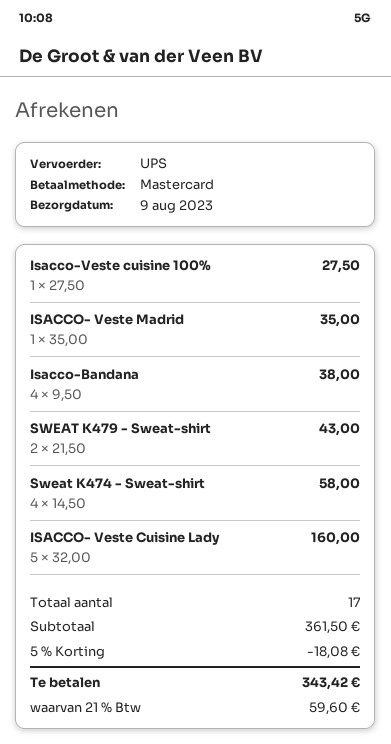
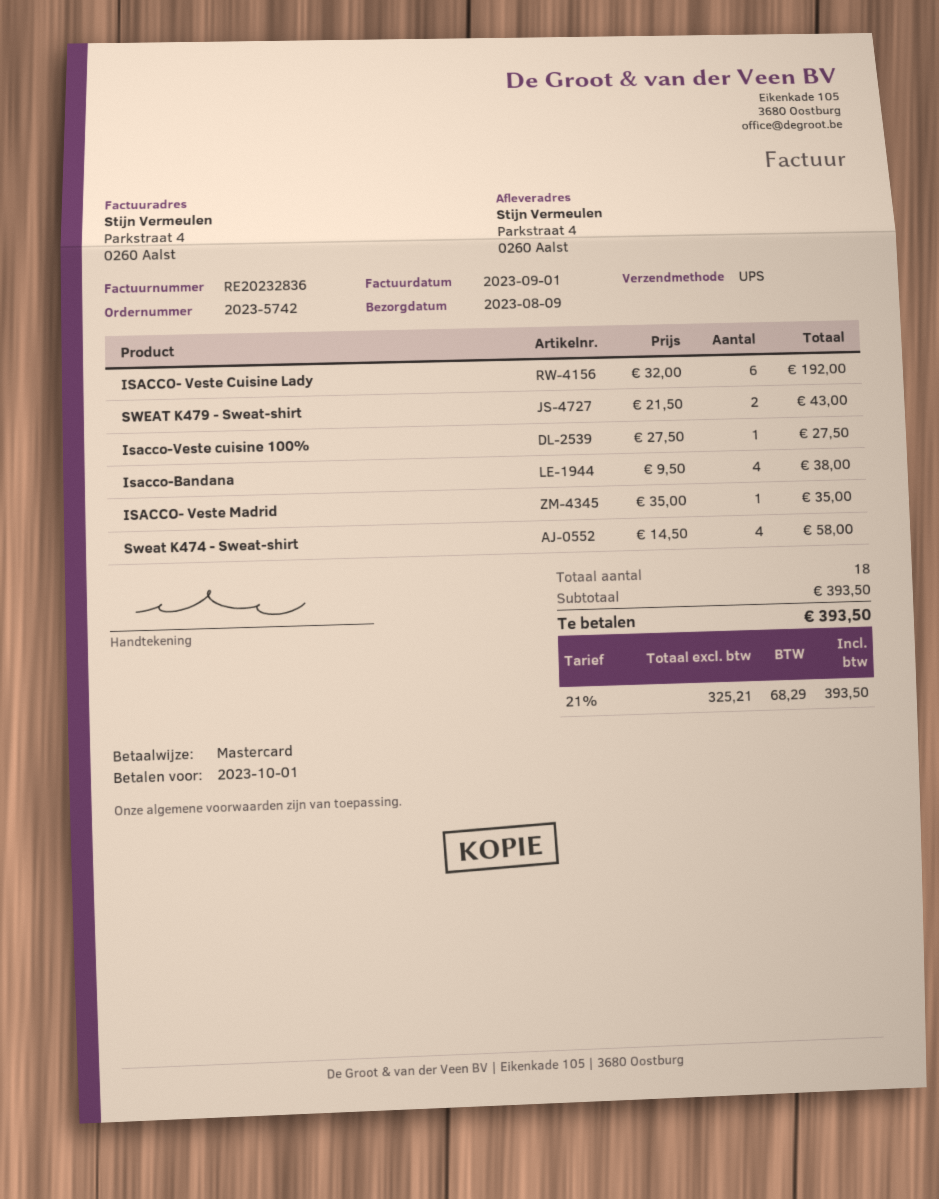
ISACCO- Veste Cuisine Lady: 5 x 32.00 = 160.00 -> 6 x 32.00 = 192.00
total quantity: 17 -> 18
subtotal: 361.50 -> 393.50
discount: 5% = 18.08 -> none
tax: 21% = 59.60 -> 21% = 68.29
total: 343.42 -> 393.50

